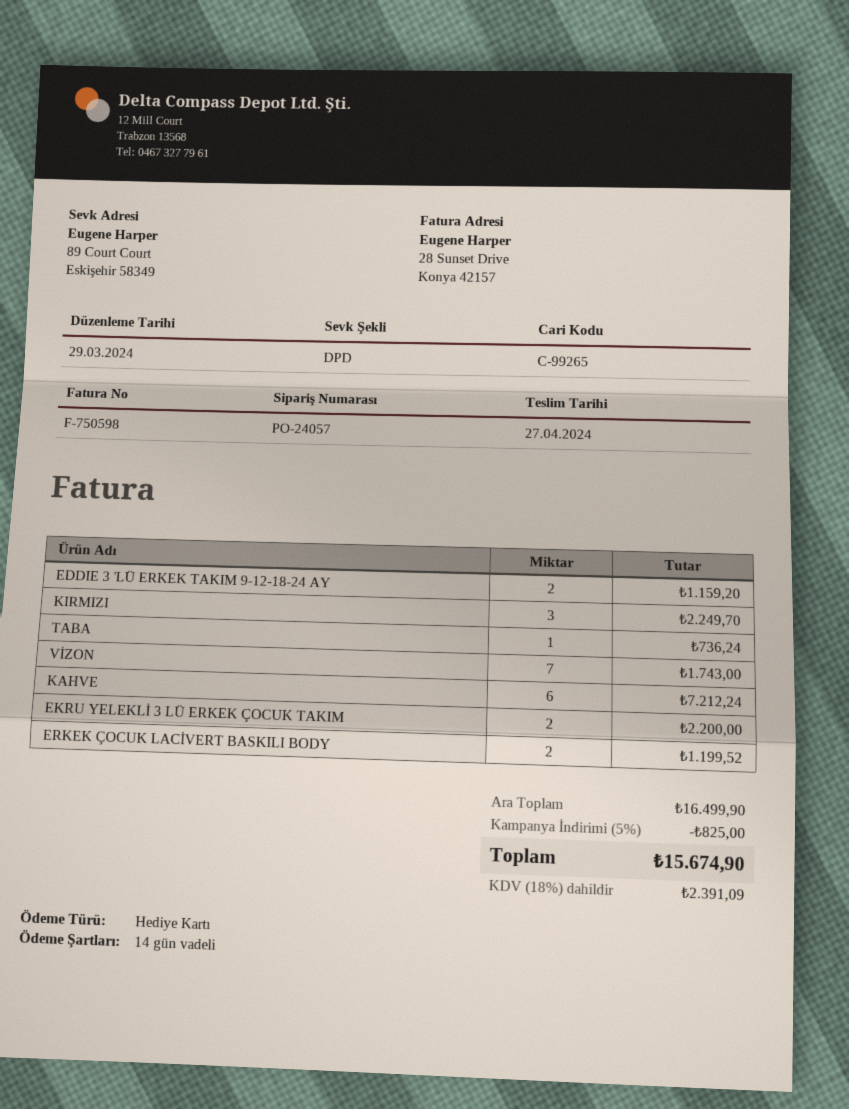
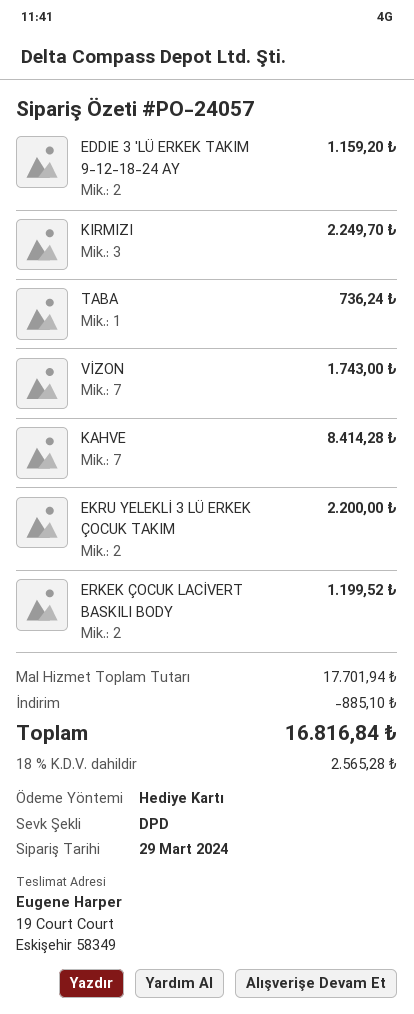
ship to: 89 Court Court, Eskişehir 58349 -> 19 Court Court, Eskişehir 58349
KAHVE: 6 for 7212.24 -> 7 for 8414.28
subtotal: 16499.90 -> 17701.94
discount: 825.00 -> 885.10
tax: 18% = 2391.09 -> 18% = 2565.28
total: 15674.90 -> 16816.84

